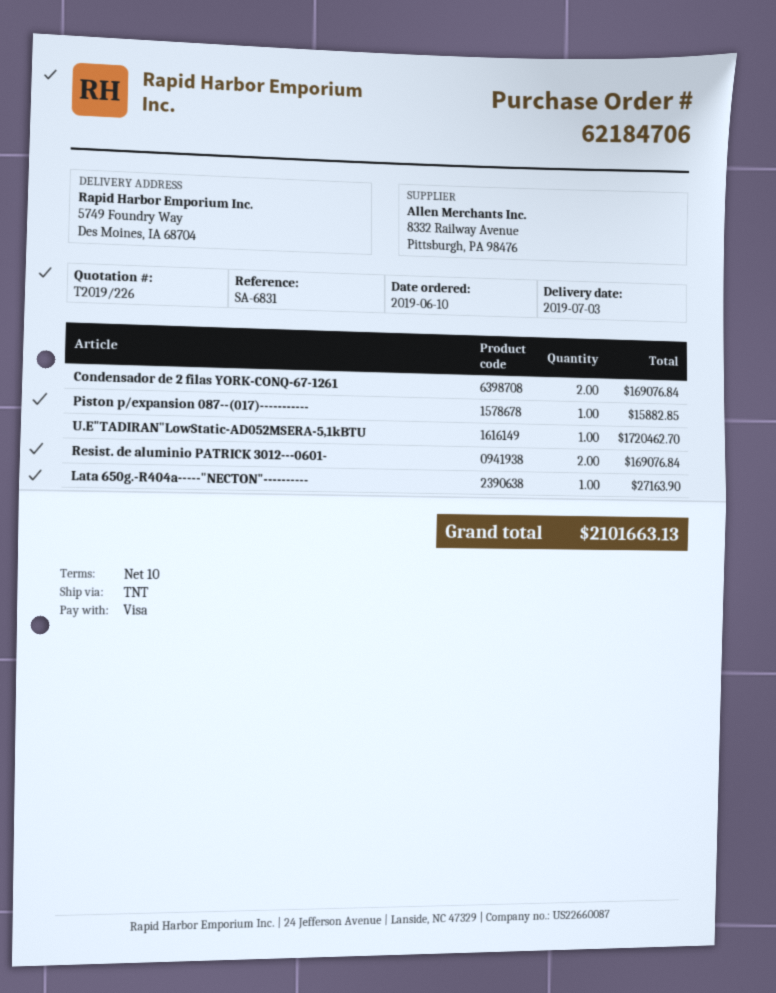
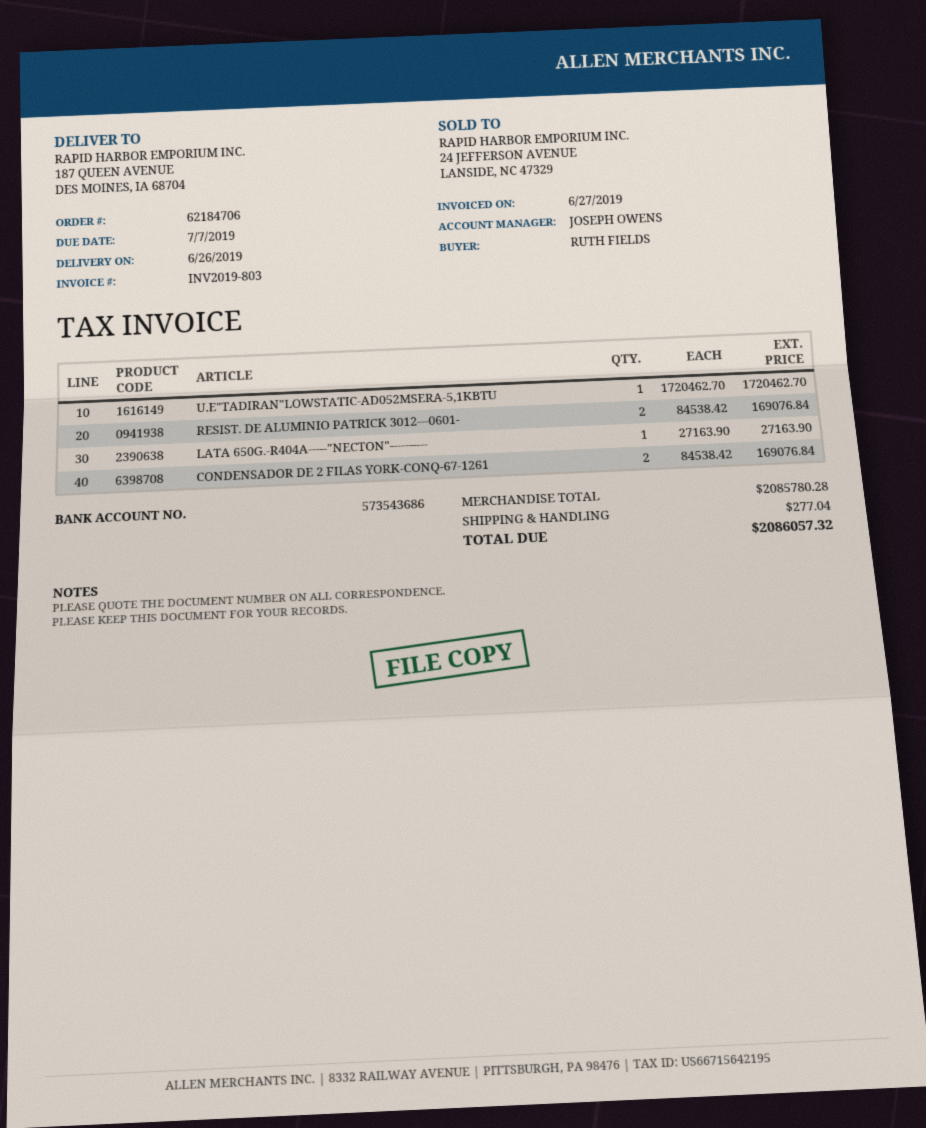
delivery date: 2019-07-03 -> 2019-06-26
ship to: 5749 Foundry Way, Des Moines, IA 68704 -> 187 QUEEN AVENUE, DES MOINES, IA 68704
Piston p/expansion 087--(017)-----------: 1 for 15882.85 -> none
shipping: none -> 277.04
total: 2101663.13 -> 2086057.32

